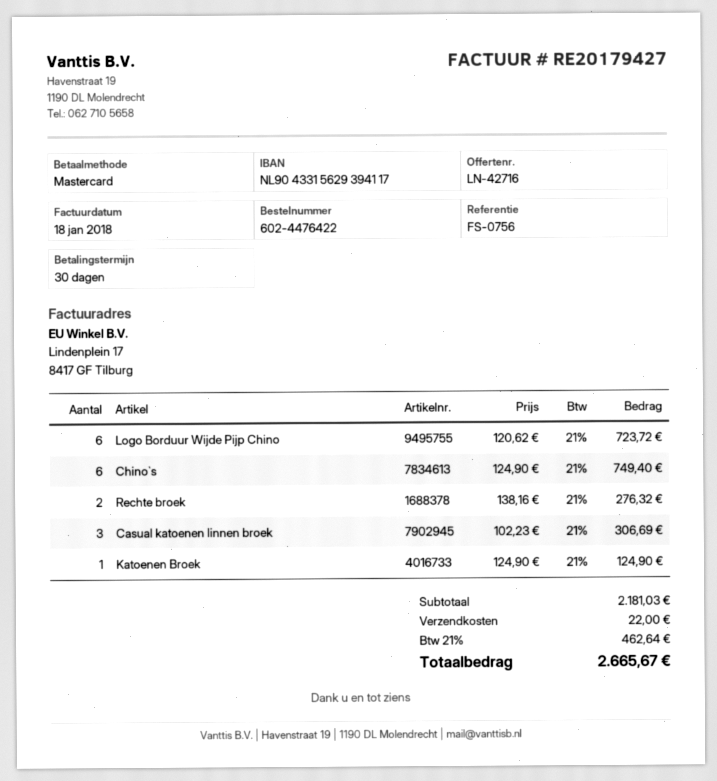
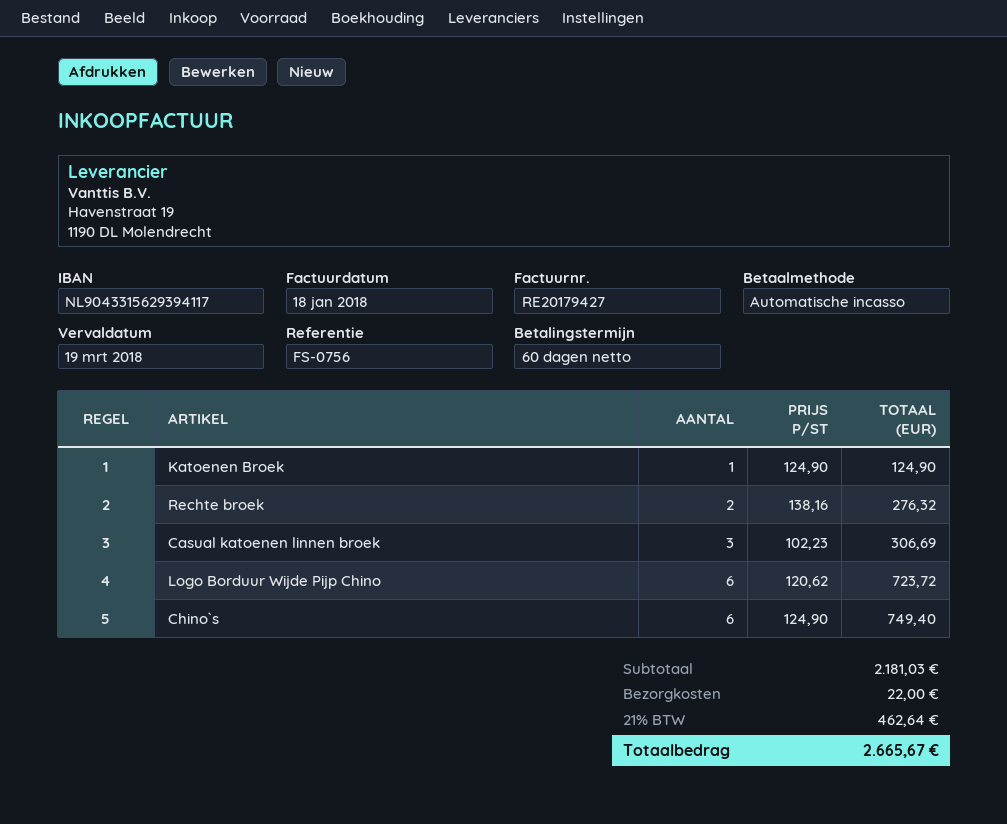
payment terms: 30 days -> 60 days
payment method: Mastercard -> direct debit

